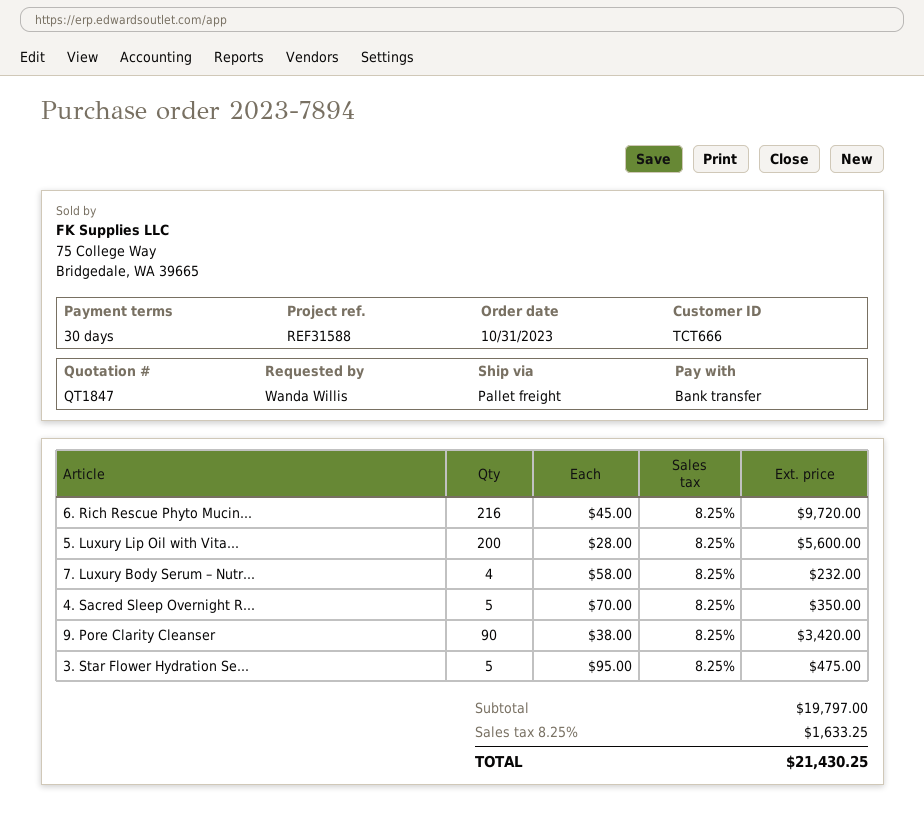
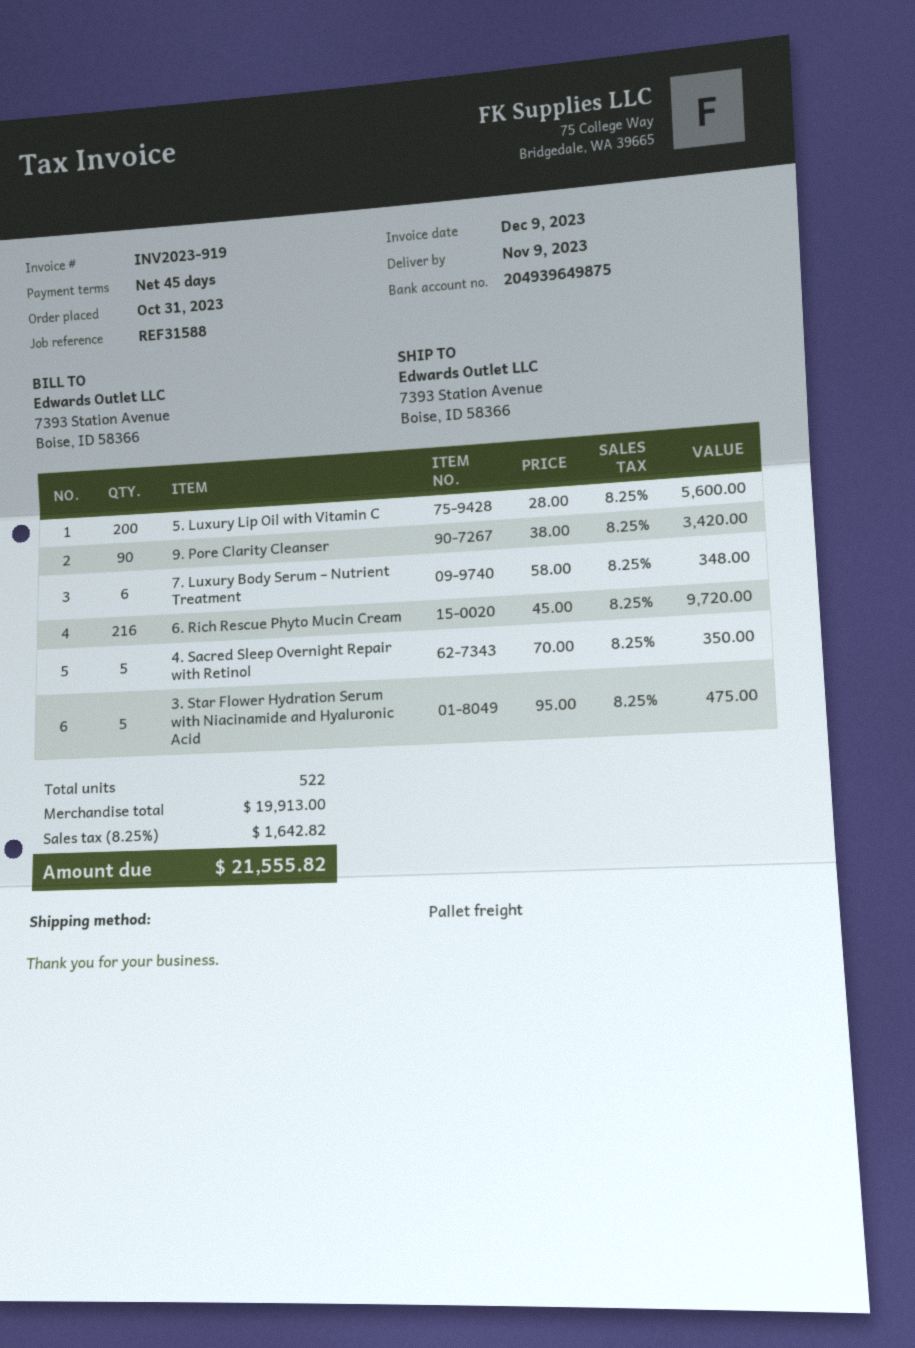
payment terms: 30 days -> 45 days
7. Luxury Body Serum – Nutr...: 4 x 58.00 = 232.00 -> 6 x 58.00 = 348.00
subtotal: 19797.00 -> 19913.00
tax: 8.25% = 1633.25 -> 8.25% = 1642.82
total: 21430.25 -> 21555.82

